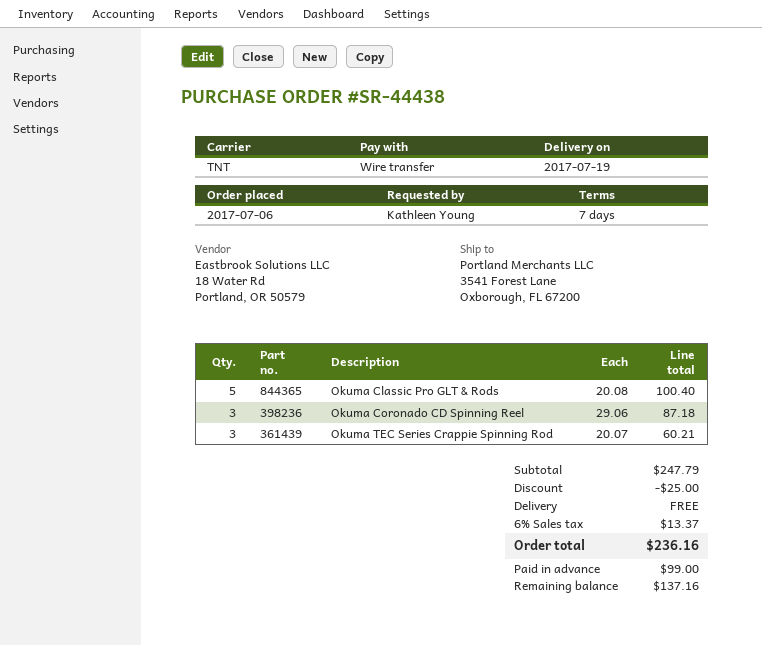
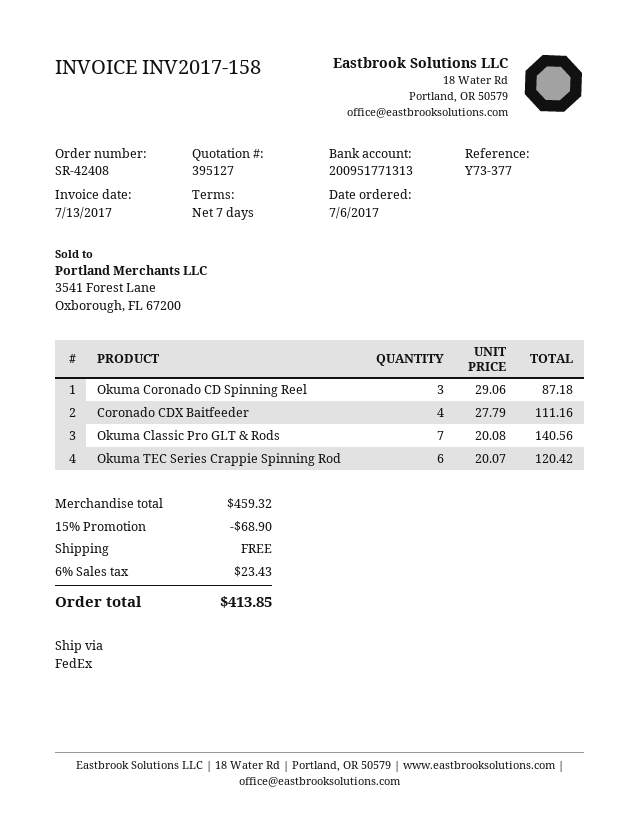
order number: SR-44438 -> SR-42408
shipping method: TNT -> FedEx
Okuma Classic Pro GLT & Rods: 5 x 20.08 = 100.40 -> 7 x 20.08 = 140.56
Okuma TEC Series Crappie Spinning Rod: 3 x 20.07 = 60.21 -> 6 x 20.07 = 120.42
Coronado CDX Baitfeeder: none -> 4 x 27.79 = 111.16
subtotal: 247.79 -> 459.32
discount: 25.00 -> 68.90
tax: 6% = 13.37 -> 6% = 23.43
total: 236.16 -> 413.85

